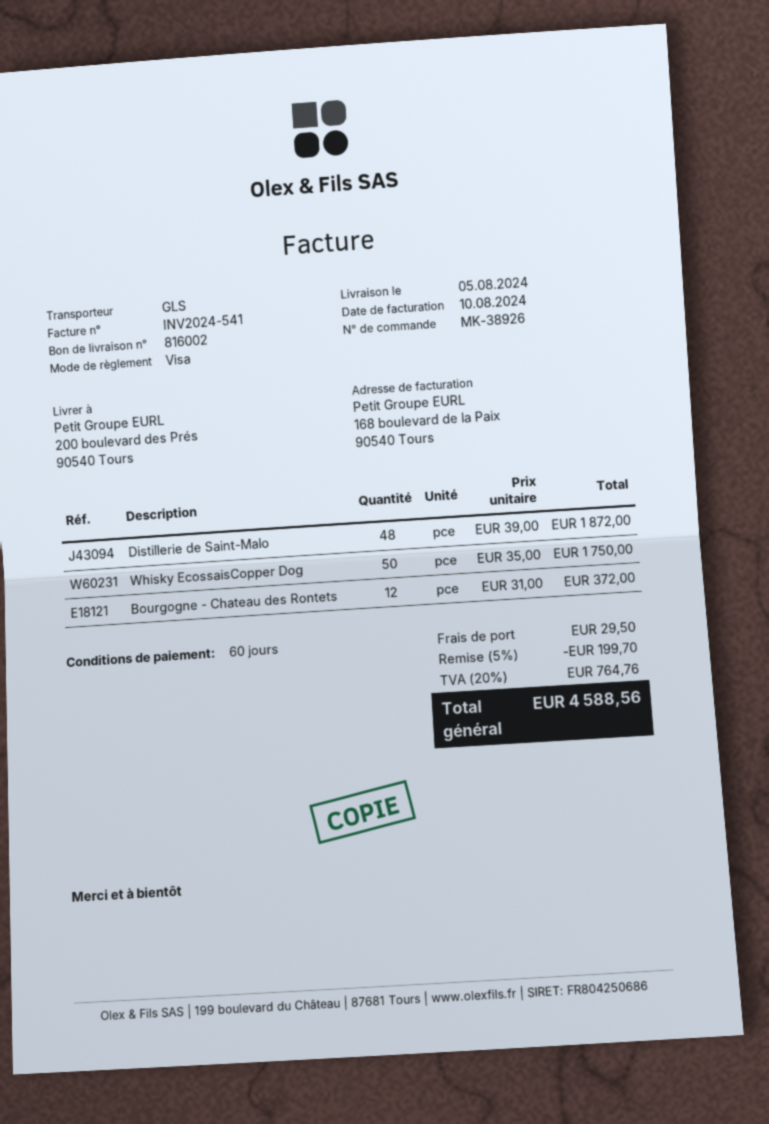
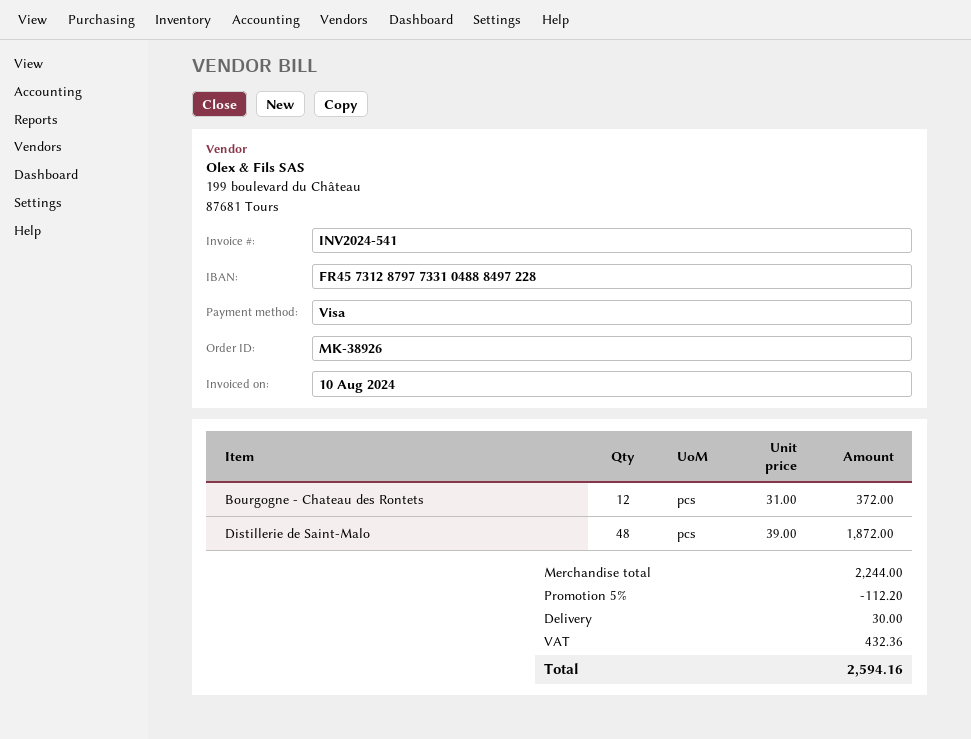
Whisky EcossaisCopper Dog: 50 x 35.00 = 1750.00 -> none
discount: 5% = 199.70 -> 5% = 112.20
shipping: 29.50 -> 30.00
tax: 764.76 -> 432.36
total: 4588.56 -> 2594.16

